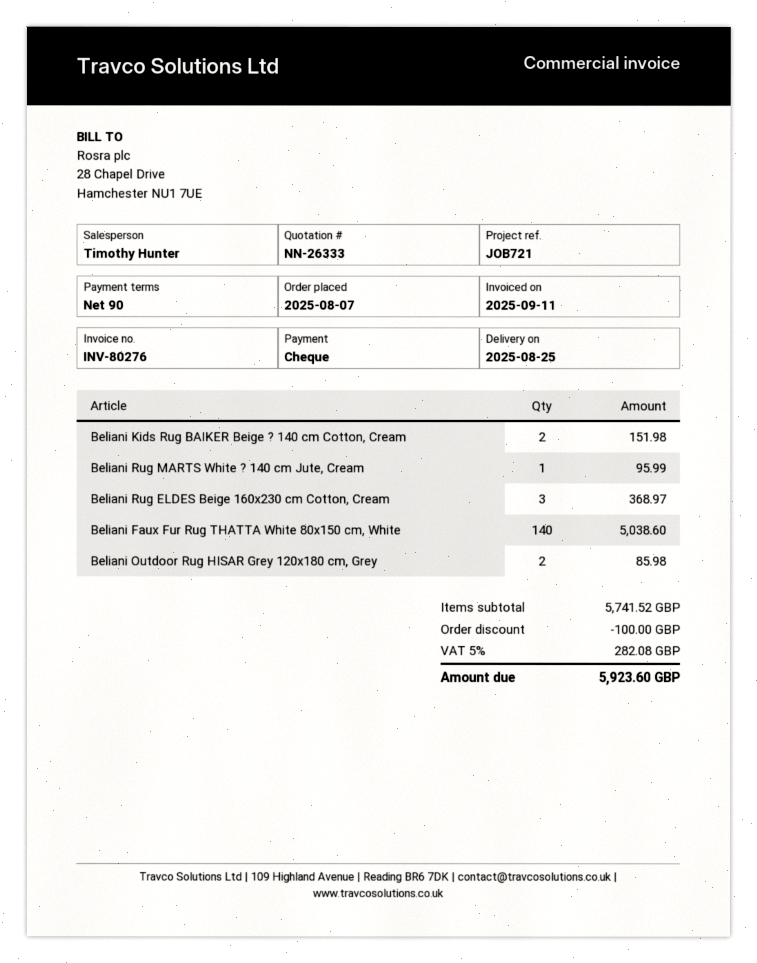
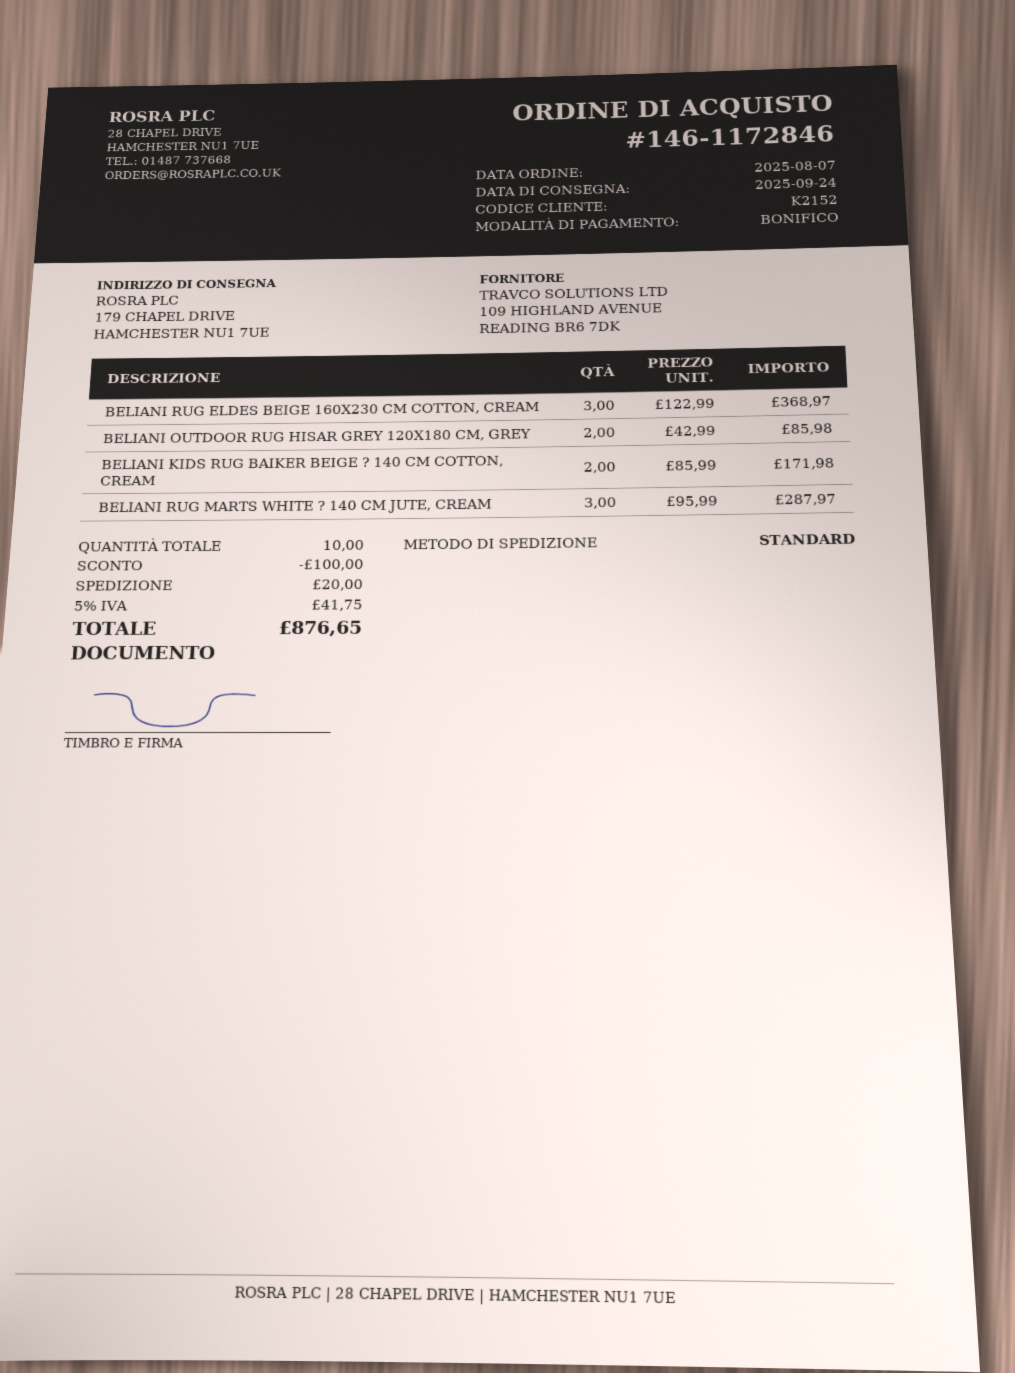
delivery date: 2025-08-25 -> 2025-09-24
payment method: cheque -> bank transfer
Beliani Kids Rug BAIKER Beige ? 140 cm Cotton, Cream: 2 for 151.98 -> 2 for 171.98
Beliani Rug MARTS White ? 140 cm Jute, Cream: 1 for 95.99 -> 3 for 287.97
Beliani Faux Fur Rug THATTA White 80x150 cm, White: 140 for 5038.60 -> none
shipping: none -> 20.00
tax: 5% = 282.08 -> 5% = 41.75
total: 5923.60 -> 876.65

